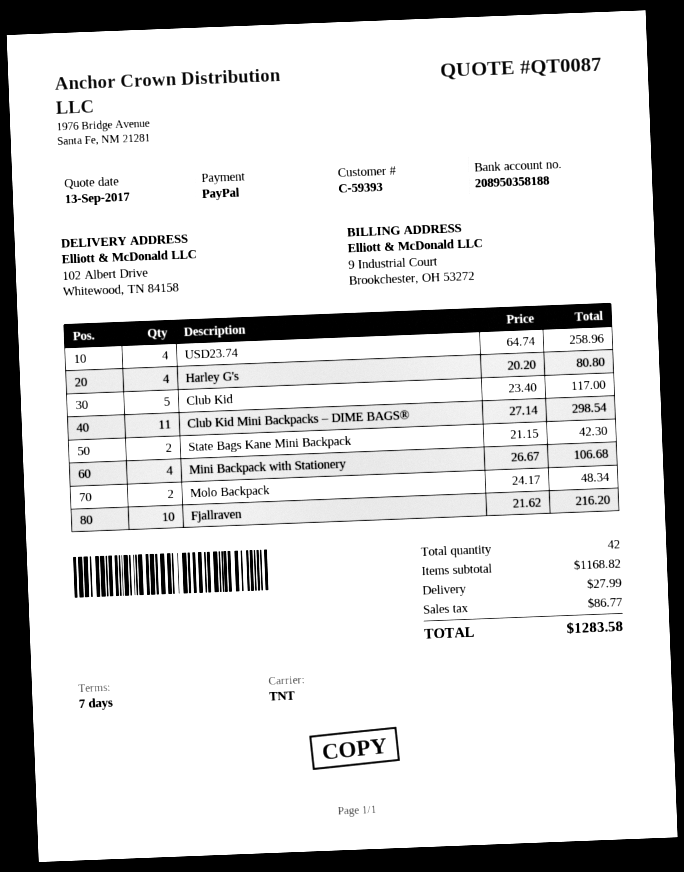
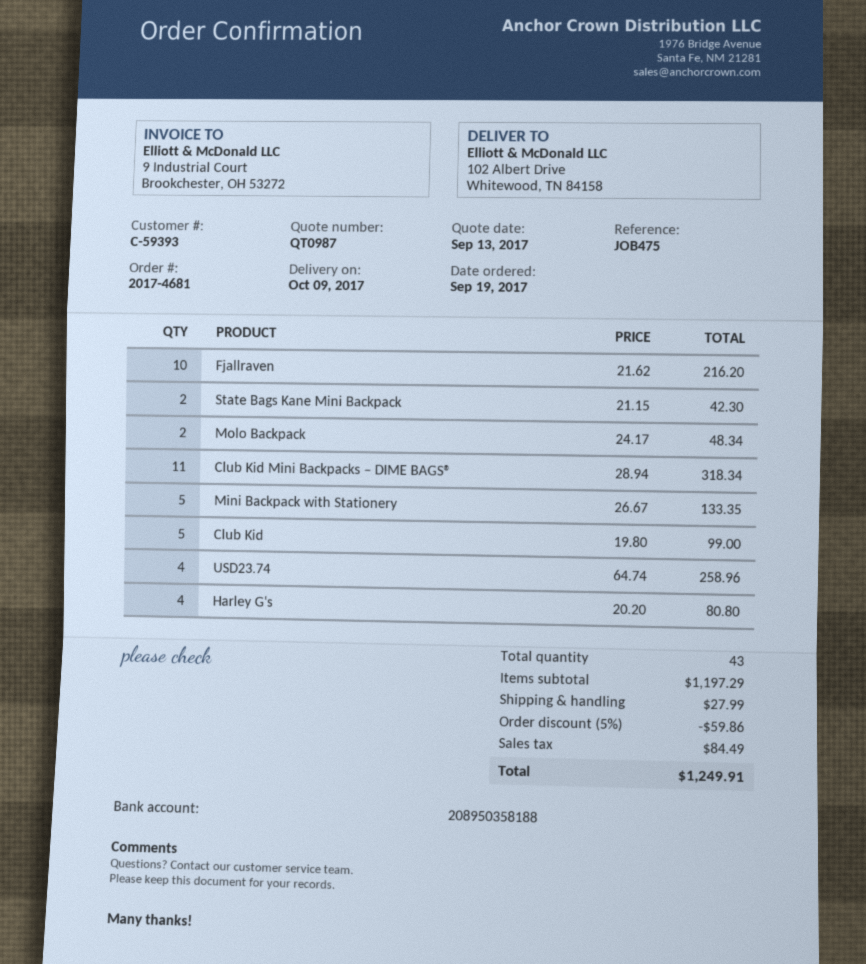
quote number: QT0087 -> QT0987
Club Kid: 5 x 23.40 = 117.00 -> 5 x 19.80 = 99.00
Club Kid Mini Backpacks – DIME BAGS®: 11 x 27.14 = 298.54 -> 11 x 28.94 = 318.34
Mini Backpack with Stationery: 4 x 26.67 = 106.68 -> 5 x 26.67 = 133.35
total quantity: 42 -> 43
subtotal: 1168.82 -> 1197.29
discount: none -> 5% = 59.86
tax: 86.77 -> 84.49
total: 1283.58 -> 1249.91

